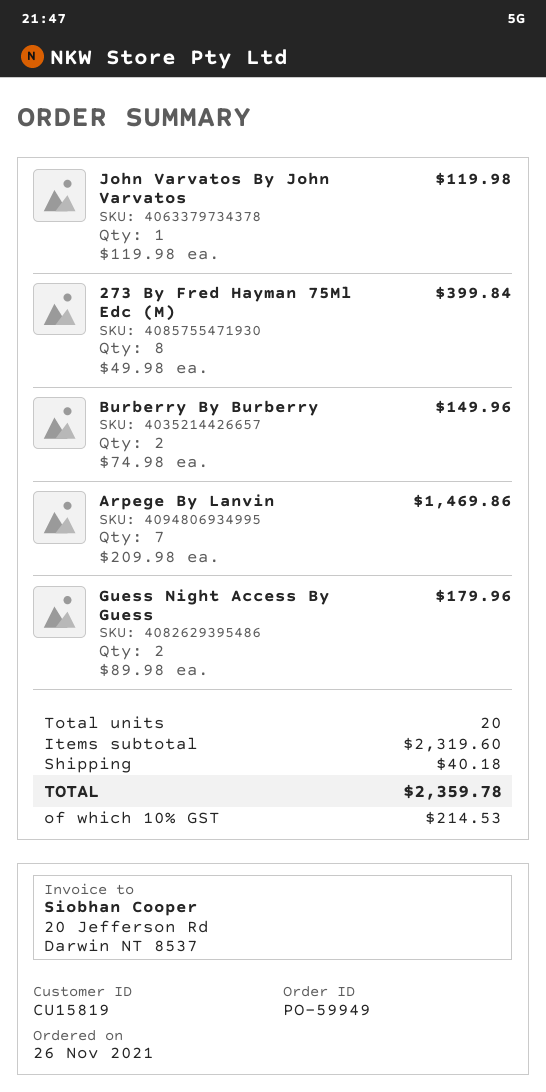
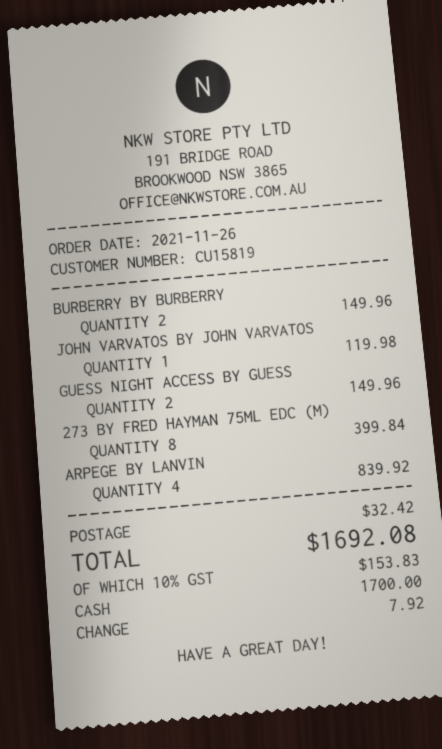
Arpege By Lanvin: 7 for 1469.86 -> 4 for 839.92
Guess Night Access By Guess: 2 for 179.96 -> 2 for 149.96
shipping: 40.18 -> 32.42
tax: 10% = 214.53 -> 10% = 153.83
total: 2359.78 -> 1692.08

